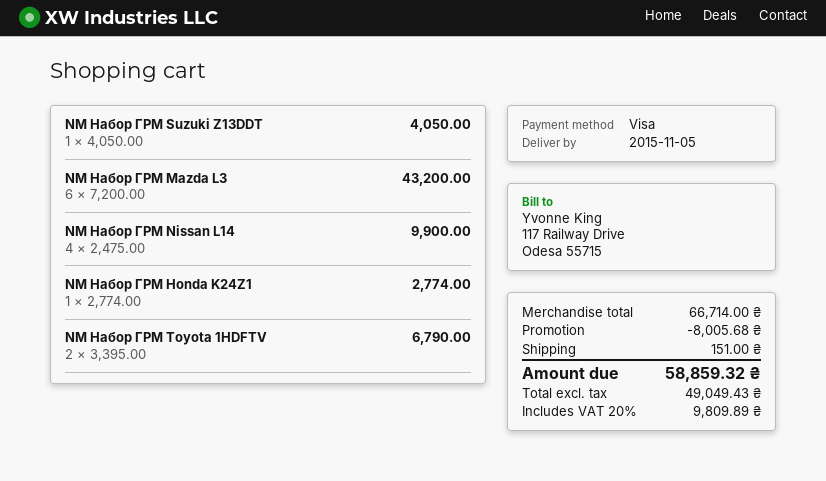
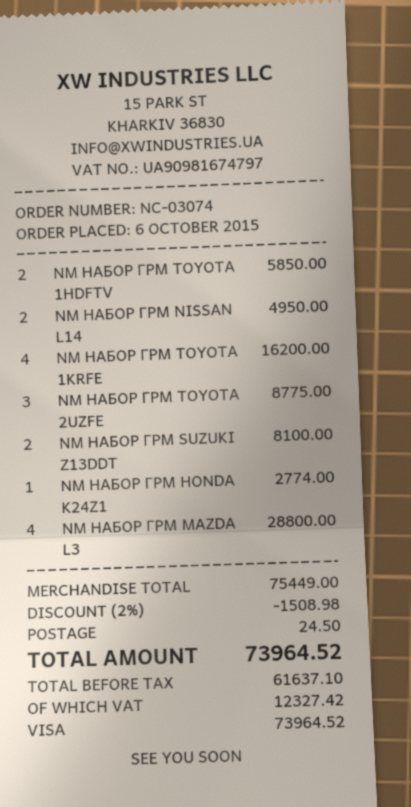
NM Набор ГРМ Suzuki Z13DDT: 1 for 4050.00 -> 2 for 8100.00
NM Набор ГРМ Mazda L3: 6 for 43200.00 -> 4 for 28800.00
NM Набор ГРМ Nissan L14: 4 for 9900.00 -> 2 for 4950.00
NM Набор ГРМ Toyota 1HDFTV: 2 for 6790.00 -> 2 for 5850.00
NM НАБОР ГРМ TOYOTA 1KRFE: none -> 4 for 16200.00
NM НАБОР ГРМ TOYOTA 2UZFE: none -> 3 for 8775.00
subtotal: 66714.00 -> 75449.00
discount: 8005.68 -> 1508.98
shipping: 151.00 -> 24.50
net: 49049.43 -> 61637.10
tax: 9809.89 -> 12327.42
total: 58859.32 -> 73964.52

